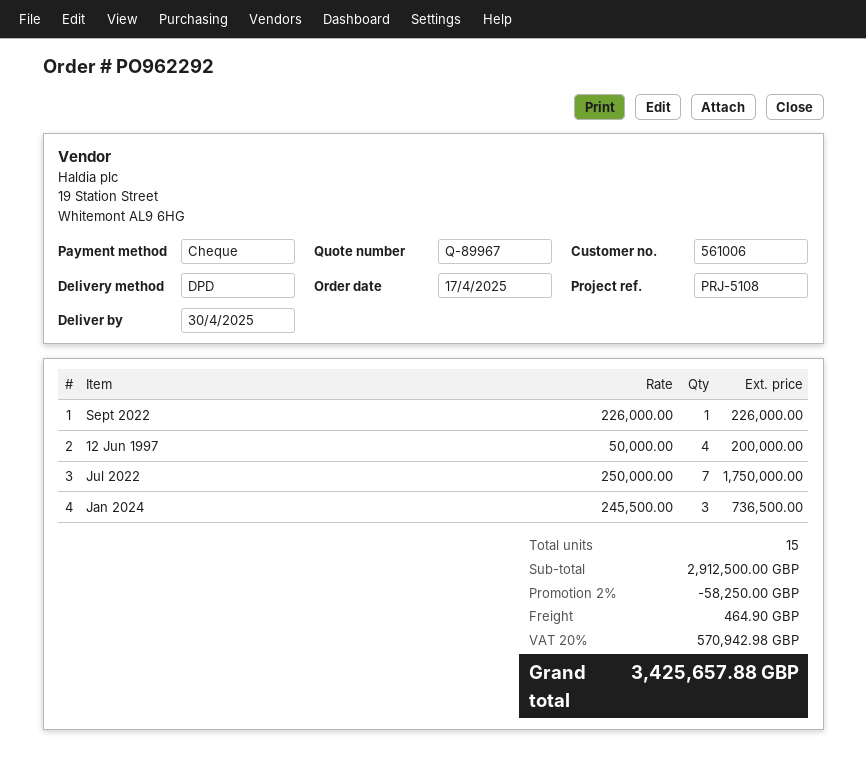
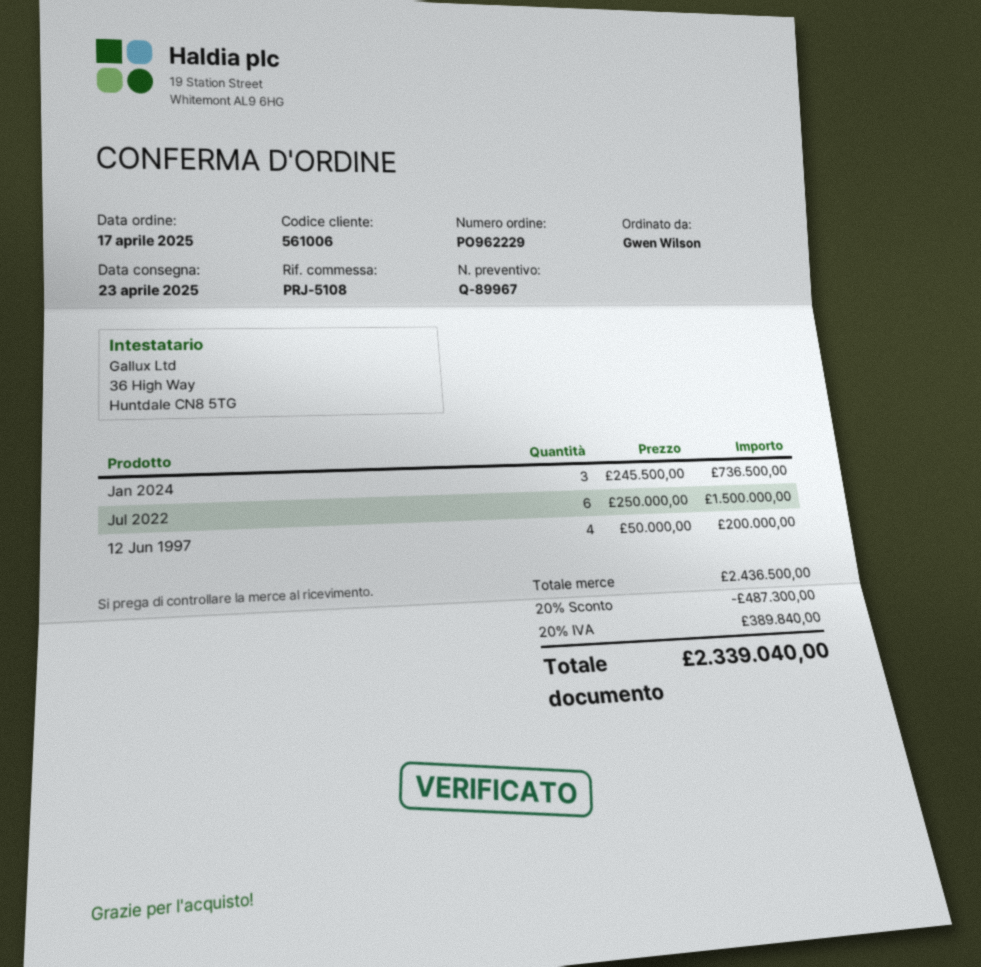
order number: PO962292 -> PO962229
delivery date: 2025-04-30 -> 2025-04-23
Sept 2022: 1 x 226000.00 = 226000.00 -> none
Jul 2022: 7 x 250000.00 = 1750000.00 -> 6 x 250000.00 = 1500000.00
subtotal: 2912500.00 -> 2436500.00
discount: 2% = 58250.00 -> 20% = 487300.00
shipping: 464.90 -> none
tax: 20% = 570942.98 -> 20% = 389840.00
total: 3425657.88 -> 2339040.00

